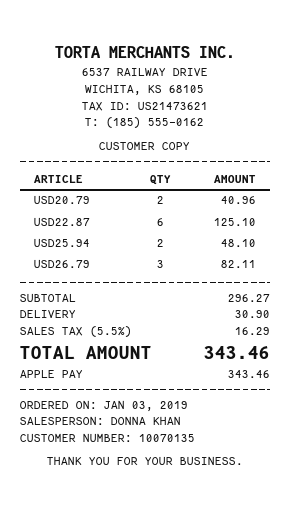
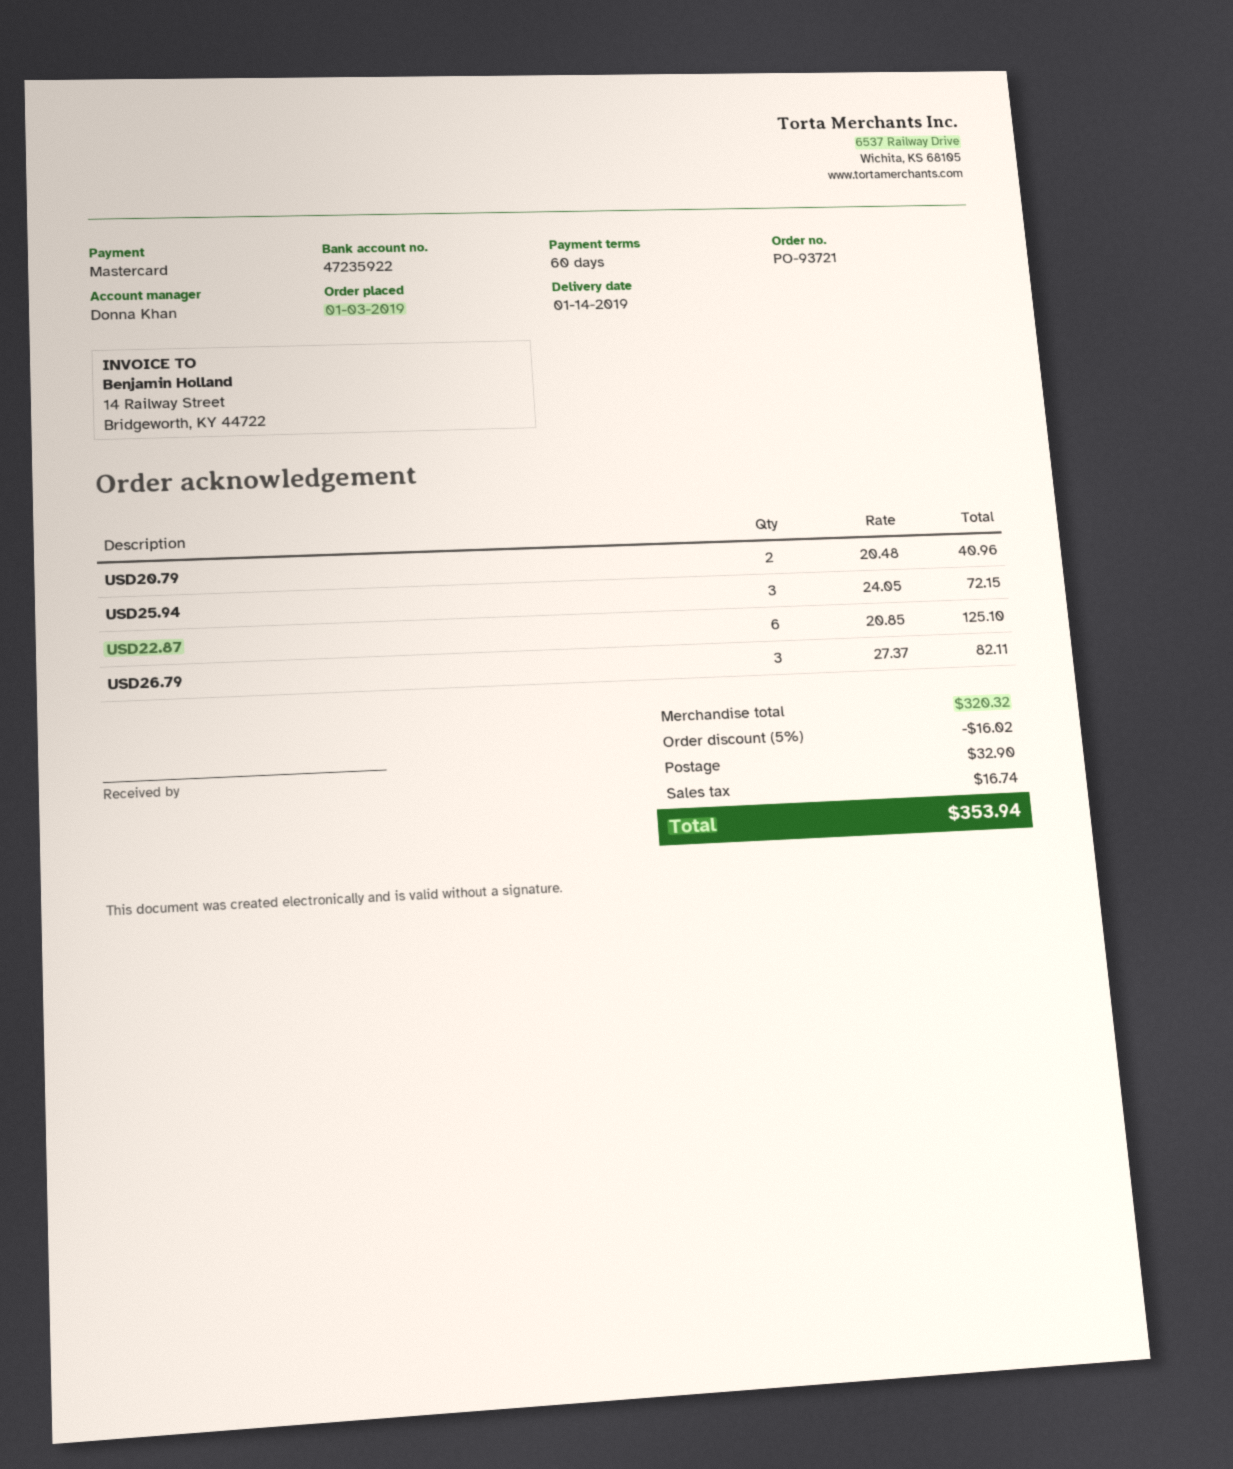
payment method: Apple Pay -> Mastercard
USD25.94: 2 for 48.10 -> 3 for 72.15
subtotal: 296.27 -> 320.32
discount: none -> 5% = 16.02
shipping: 30.90 -> 32.90
tax: 16.29 -> 16.74
total: 343.46 -> 353.94

